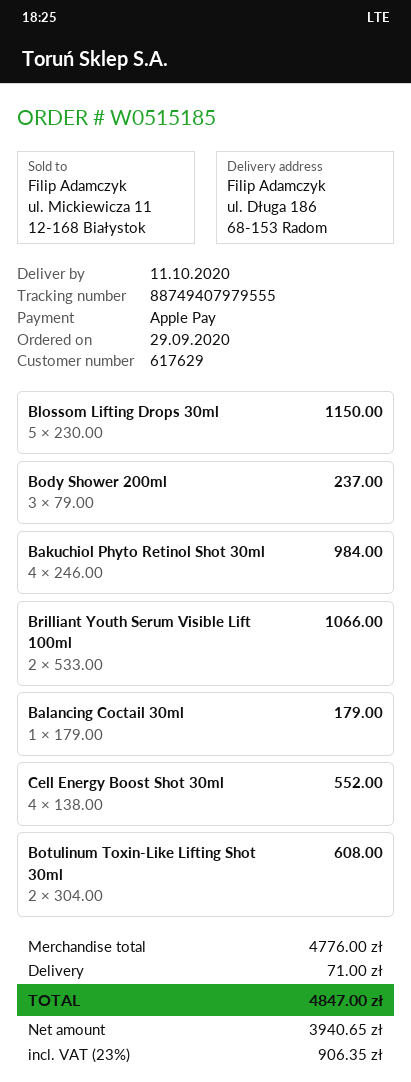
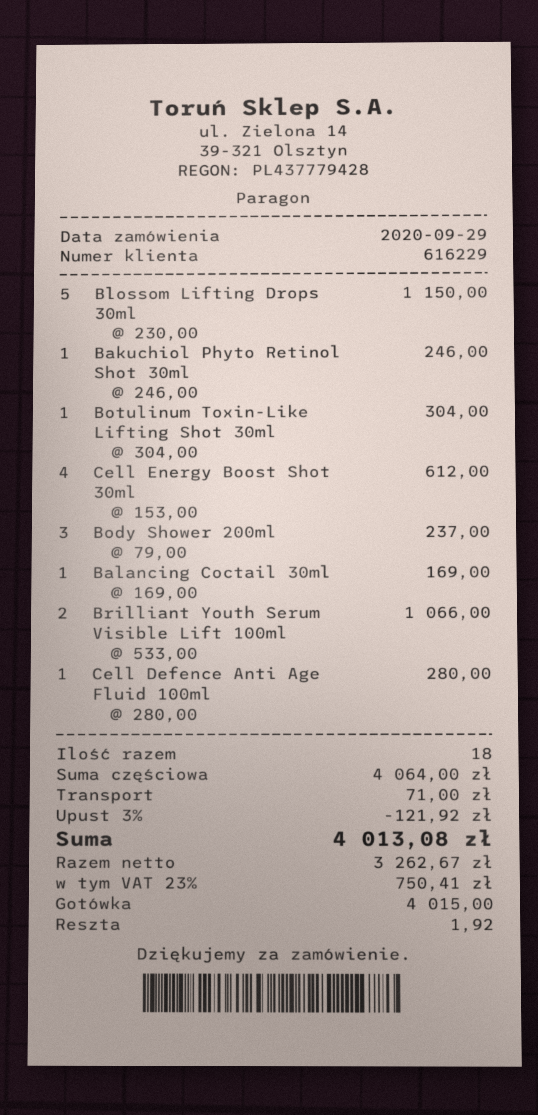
customer number: 617629 -> 616229
payment method: Apple Pay -> cash
Bakuchiol Phyto Retinol Shot 30ml: 4 x 246.00 = 984.00 -> 1 x 246.00 = 246.00
Balancing Coctail 30ml: 1 x 179.00 = 179.00 -> 1 x 169.00 = 169.00
Cell Energy Boost Shot 30ml: 4 x 138.00 = 552.00 -> 4 x 153.00 = 612.00
Botulinum Toxin-Like Lifting Shot 30ml: 2 x 304.00 = 608.00 -> 1 x 304.00 = 304.00
Cell Defence Anti Age Fluid 100ml: none -> 1 x 280.00 = 280.00
subtotal: 4776.00 -> 4064.00
discount: none -> 3% = 121.92
net: 3940.65 -> 3262.67
tax: 23% = 906.35 -> 23% = 750.41
total: 4847.00 -> 4013.08

